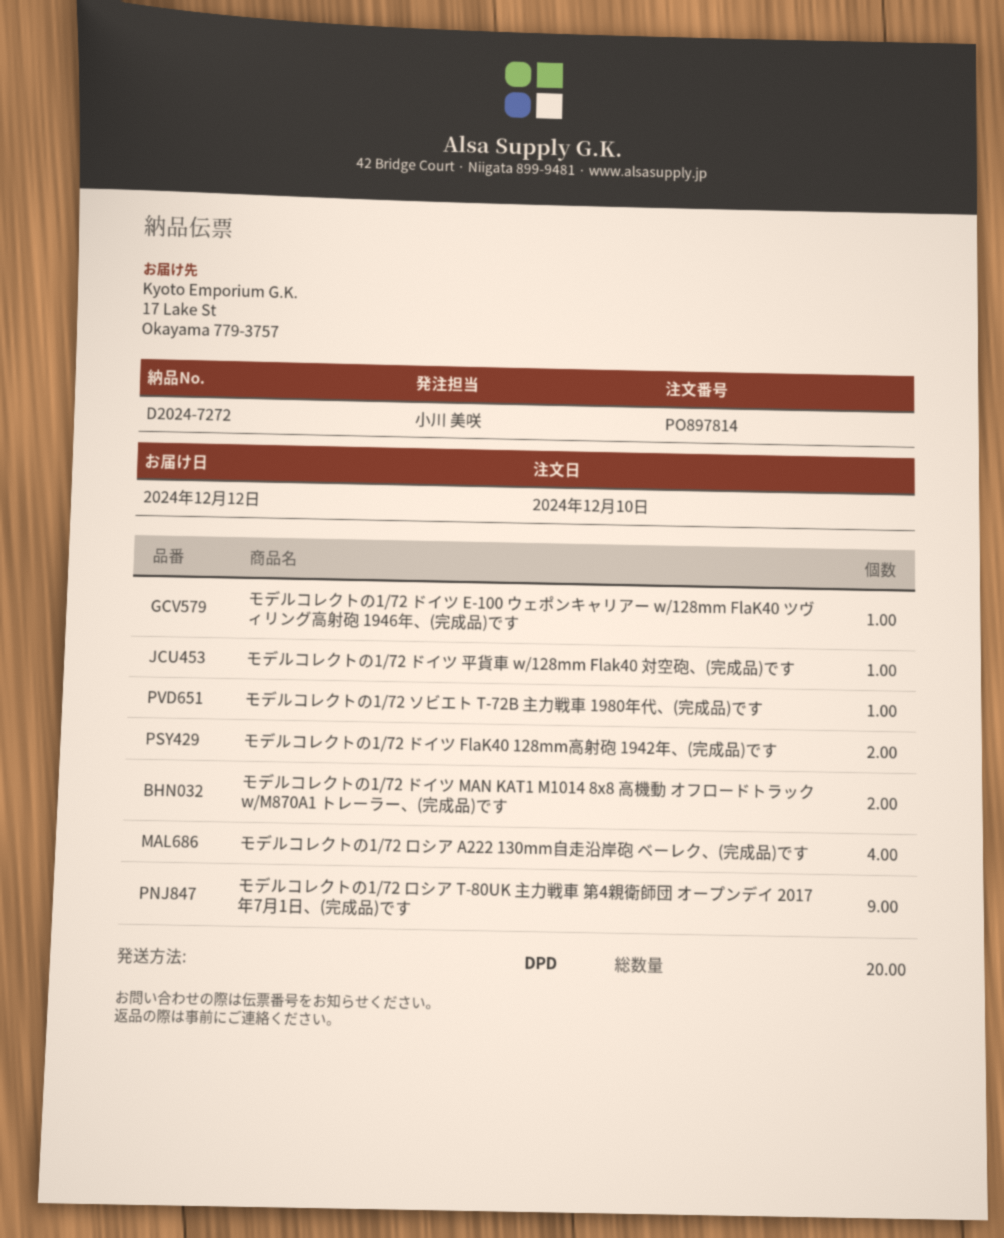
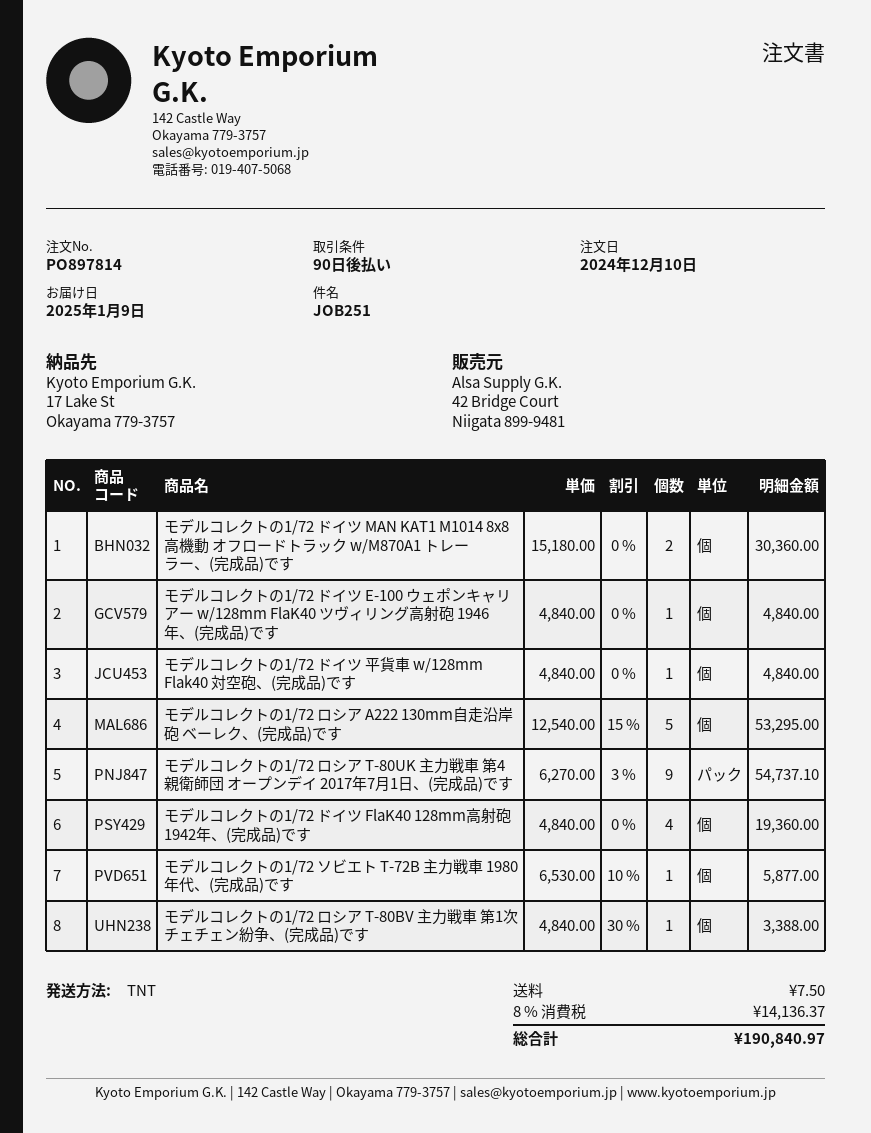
delivery date: 2024-12-12 -> 2025-01-09
shipping method: DPD -> TNT
モデルコレクトの1/72 ドイツ FlaK40 128mm高射砲 1942年、(完成品)です: 2 -> 4
モデルコレクトの1/72 ロシア A222 130mm自走沿岸砲 ベーレク、(完成品)です: 4 -> 5
モデルコレクトの1/72 ロシア T-80BV 主力戦車 第1次チェチェン紛争、(完成品)です: none -> 1

